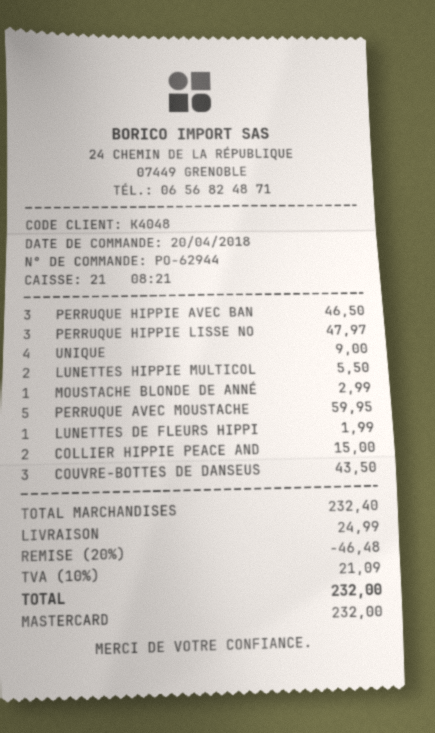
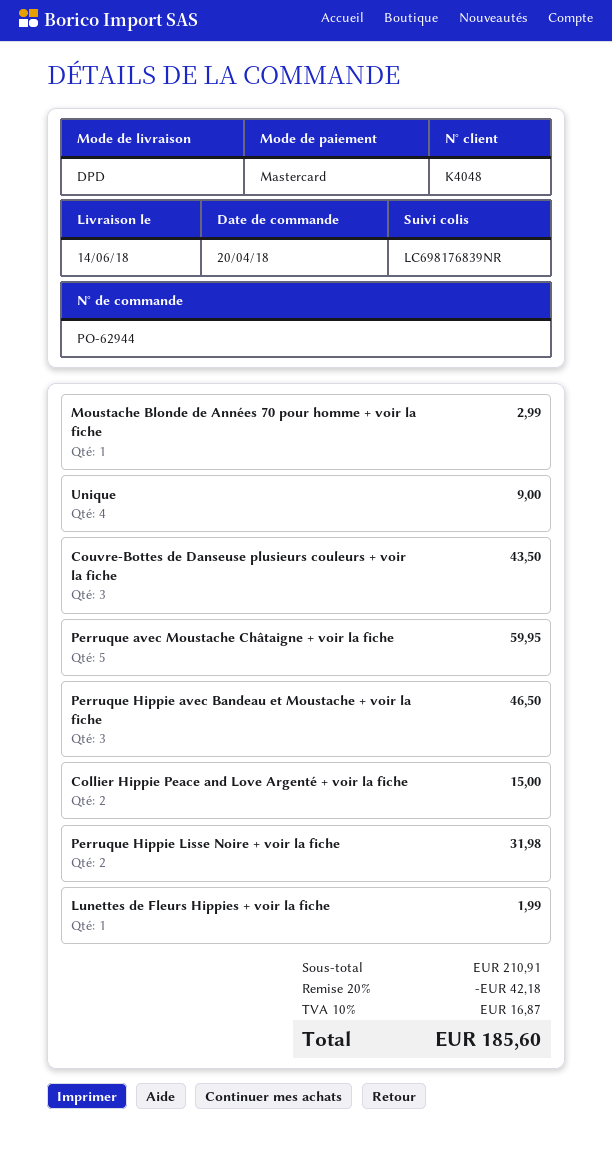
PERRUQUE HIPPIE LISSE NO: 3 for 47.97 -> 2 for 31.98
LUNETTES HIPPIE MULTICOL: 2 for 5.50 -> none
subtotal: 232.40 -> 210.91
discount: 20% = 46.48 -> 20% = 42.18
shipping: 24.99 -> none
tax: 10% = 21.09 -> 10% = 16.87
total: 232.00 -> 185.60

